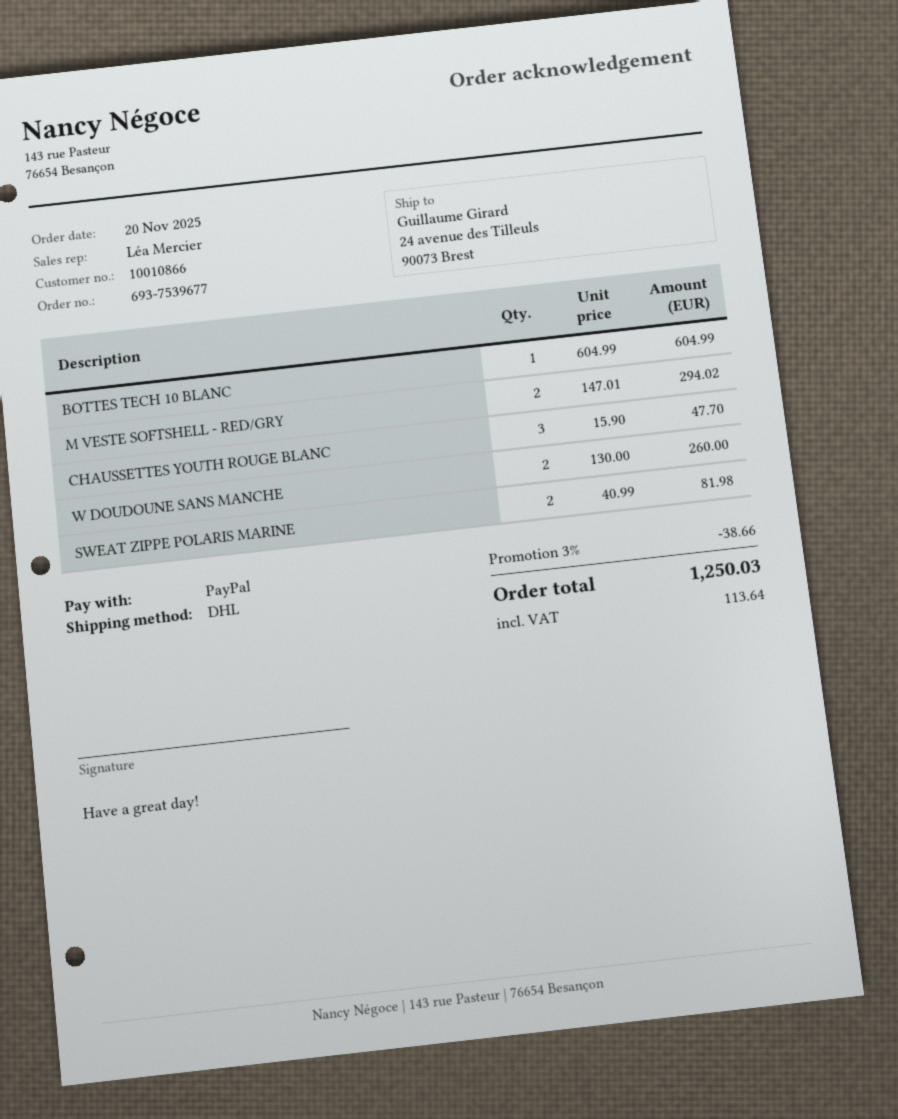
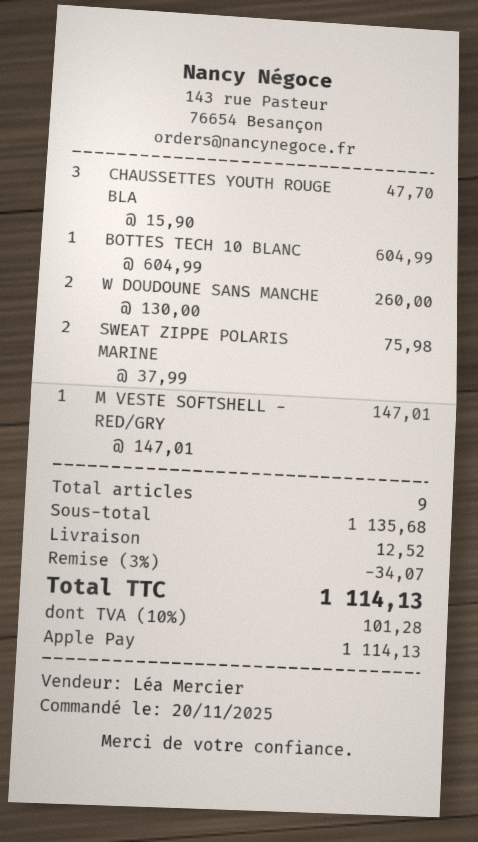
payment method: PayPal -> Apple Pay
M VESTE SOFTSHELL - RED/GRY: 2 x 147.01 = 294.02 -> 1 x 147.01 = 147.01
SWEAT ZIPPE POLARIS MARINE: 2 x 40.99 = 81.98 -> 2 x 37.99 = 75.98
discount: 3% = 38.66 -> 3% = 34.07
shipping: none -> 12.52
tax: 113.64 -> 101.28
total: 1250.03 -> 1114.13

